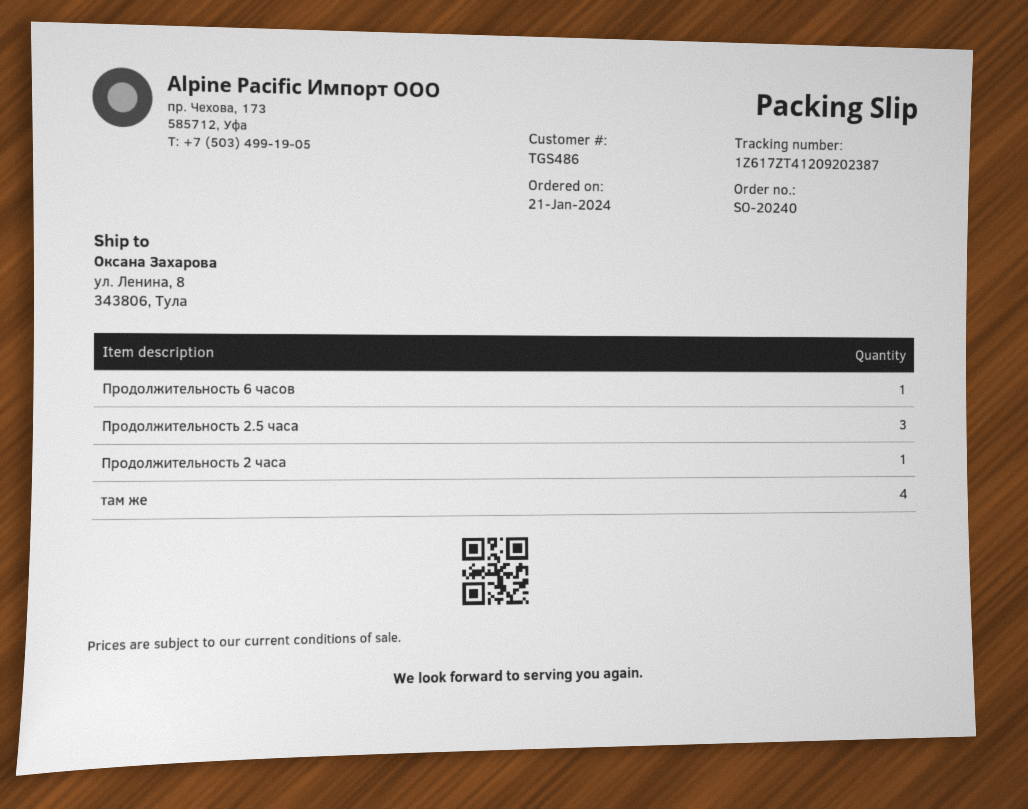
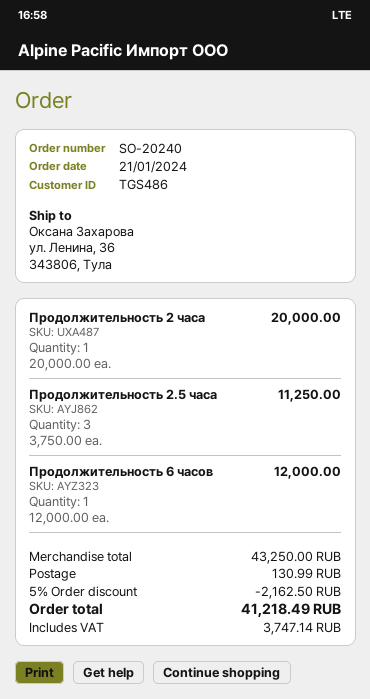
ship to: ул. Ленина, 8, 343806, Тула -> ул. Ленина, 36, 343806, Тула
там же: 4 -> none

